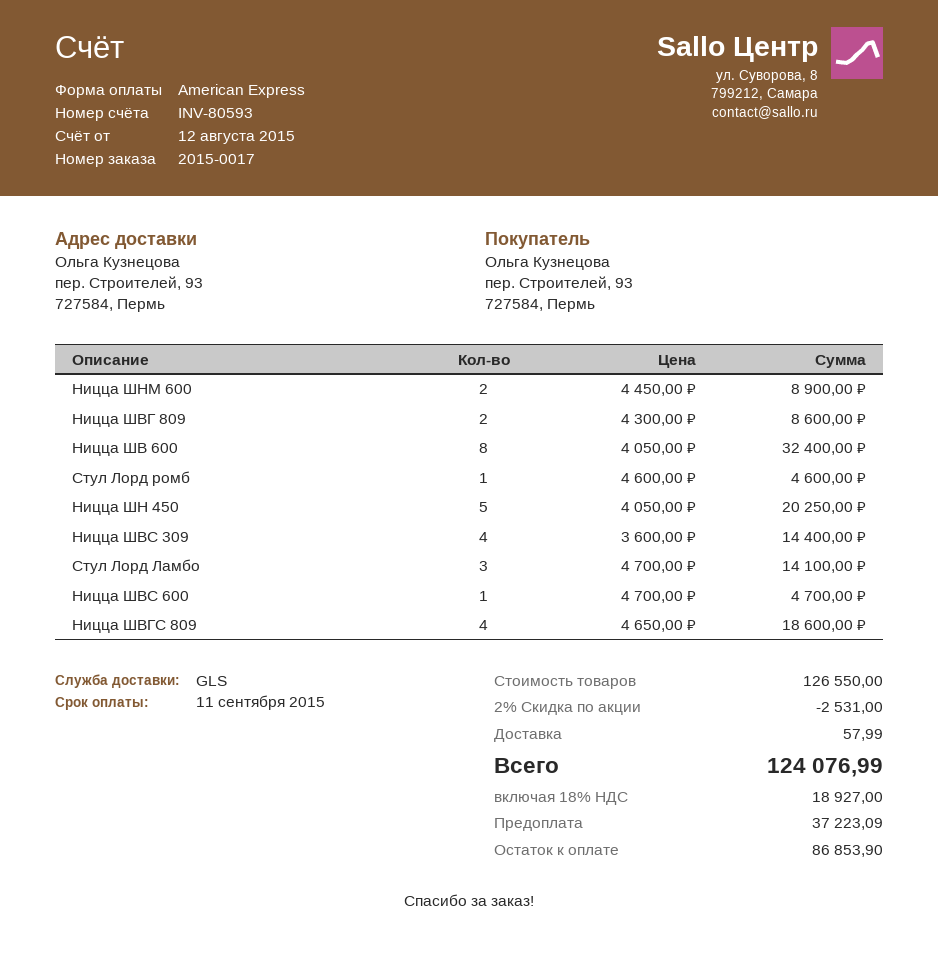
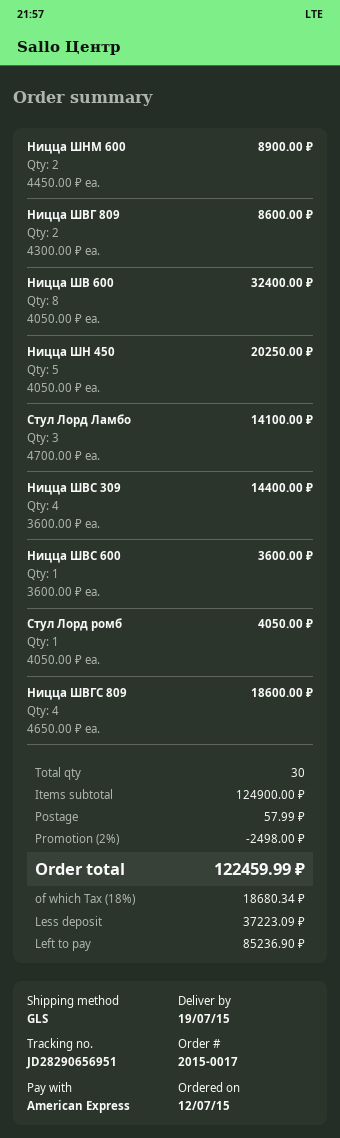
Стул Лорд ромб: 1 x 4600.00 = 4600.00 -> 1 x 4050.00 = 4050.00
Ницца ШВС 600: 1 x 4700.00 = 4700.00 -> 1 x 3600.00 = 3600.00
subtotal: 126550.00 -> 124900.00
discount: 2% = 2531.00 -> 2% = 2498.00
tax: 18% = 18927.00 -> 18% = 18680.34
total: 124076.99 -> 122459.99
balance: 86853.90 -> 85236.90

